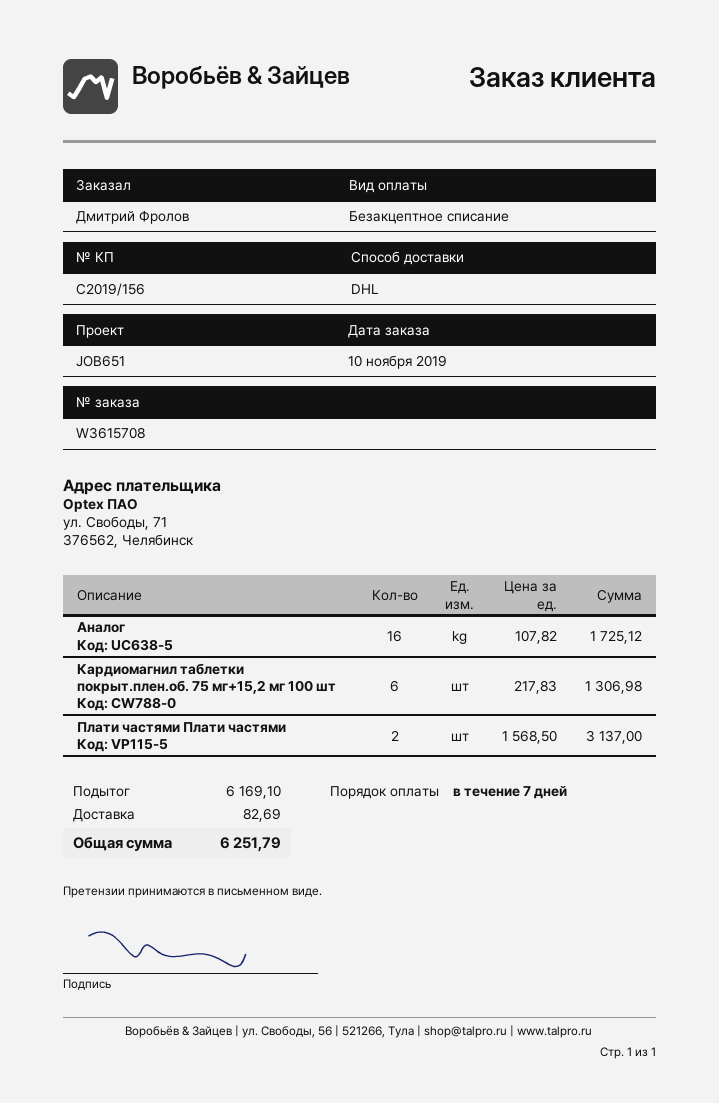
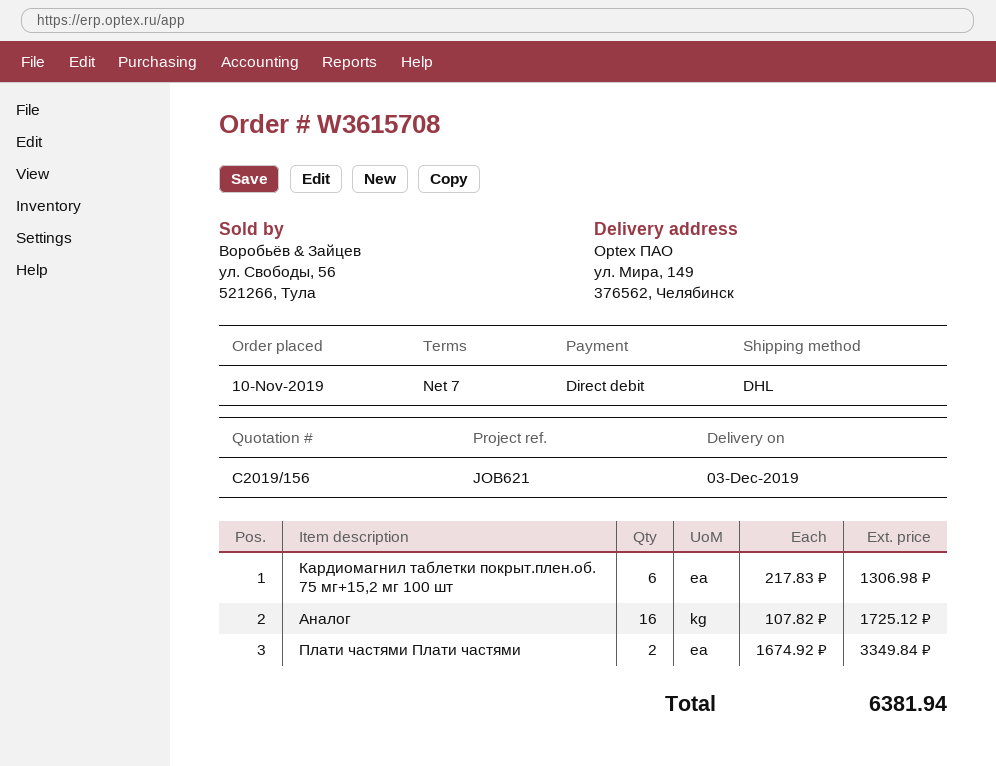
reference: JOB651 -> JOB621
Плати частями Плати частями: 2 x 1568.50 = 3137.00 -> 2 x 1674.92 = 3349.84
shipping: 82.69 -> none
total: 6251.79 -> 6381.94

